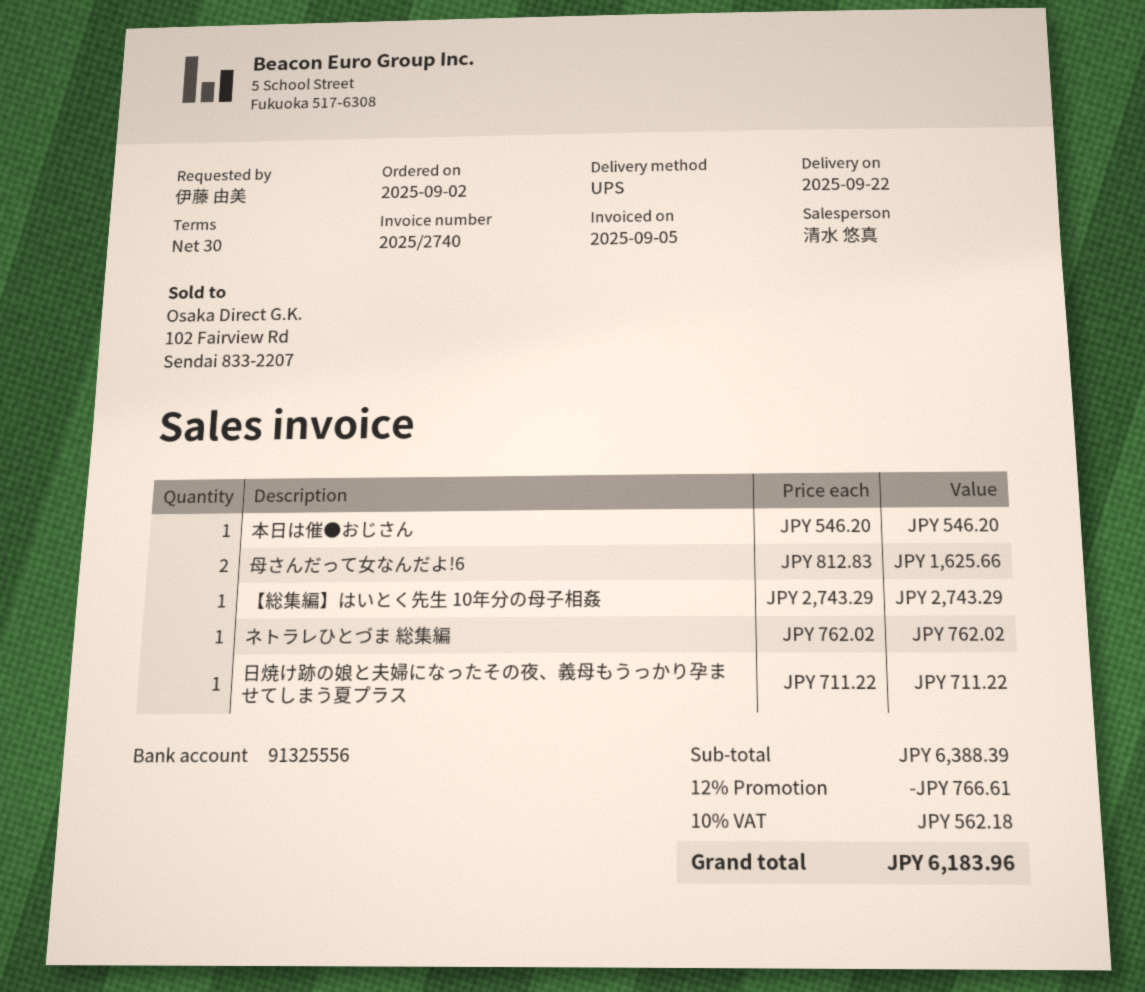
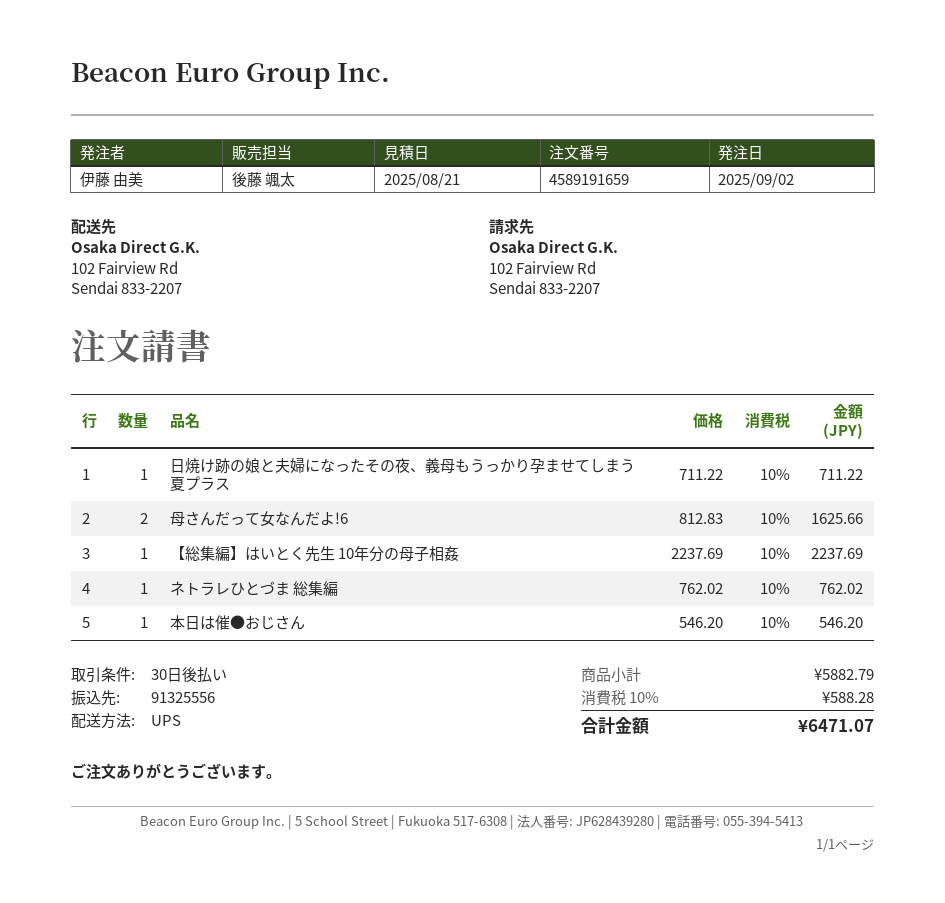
sales rep: 清水 悠真 -> 後藤 颯太
【総集編】はいとく先生 10年分の母子相姦: 1 x 2743.29 = 2743.29 -> 1 x 2237.69 = 2237.69
subtotal: 6388.39 -> 5882.79
discount: 12% = 766.61 -> none
tax: 10% = 562.18 -> 10% = 588.28
total: 6183.96 -> 6471.07

